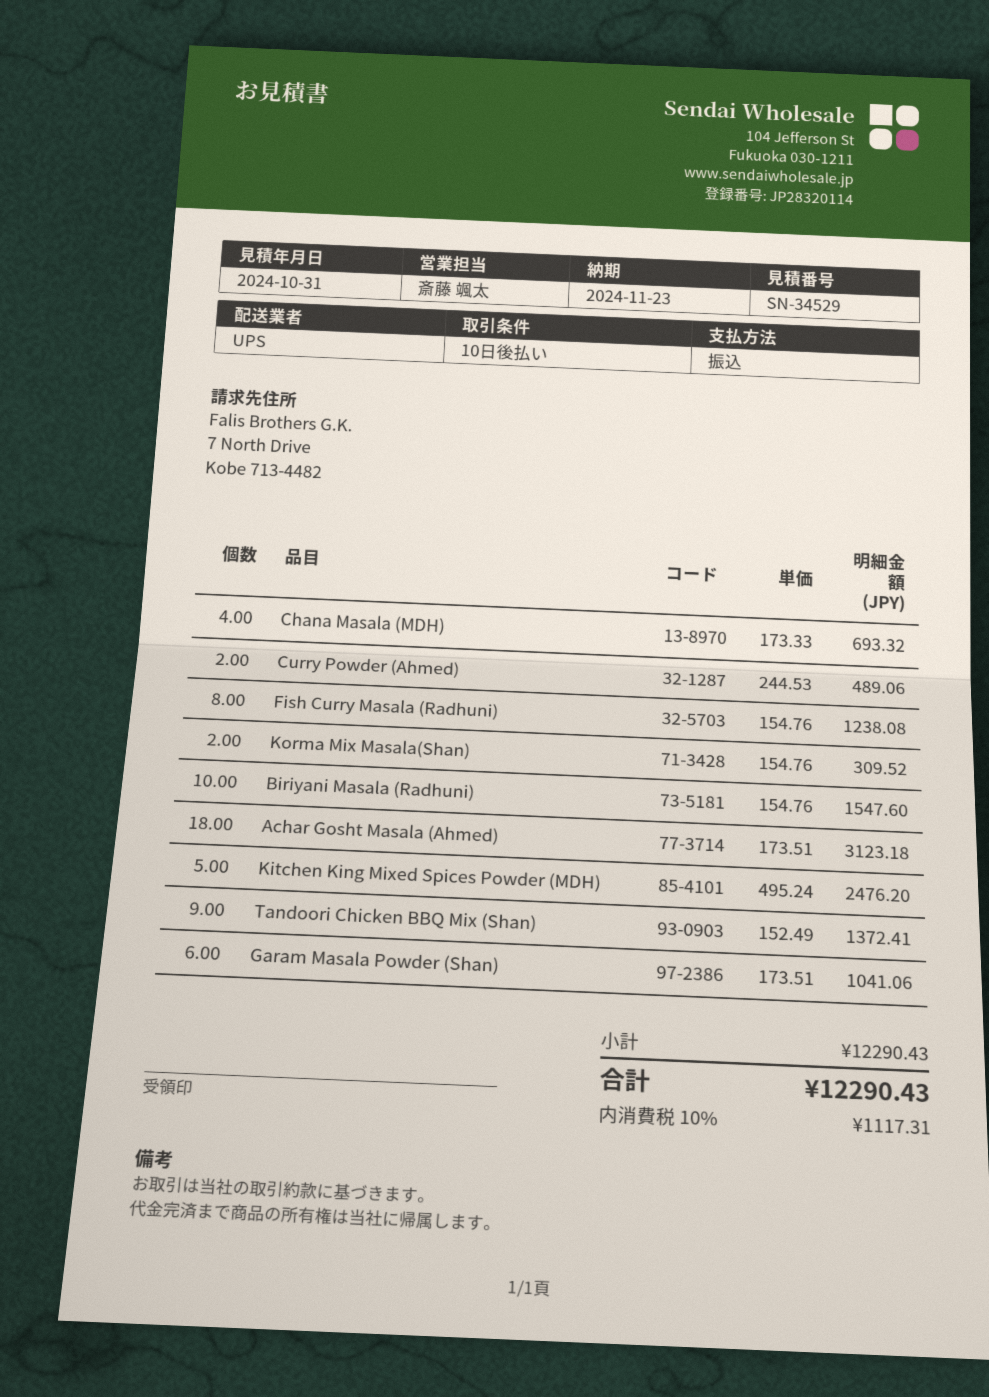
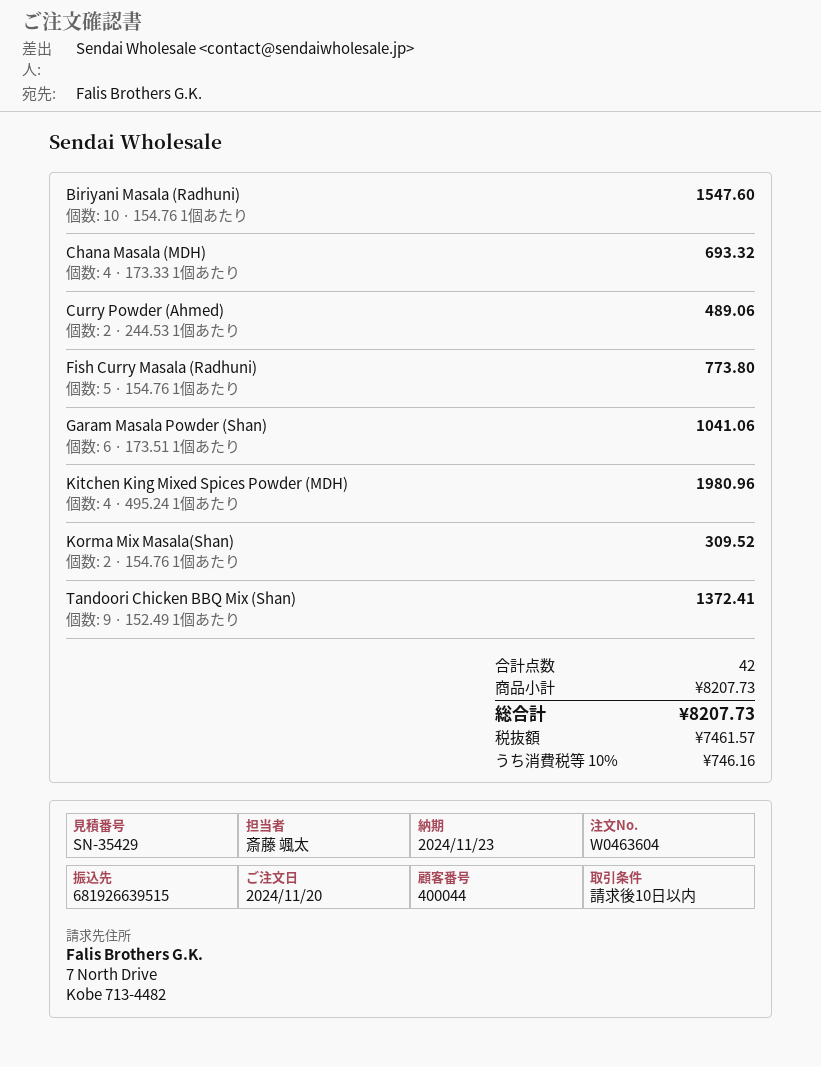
quote number: SN-34529 -> SN-35429
Fish Curry Masala (Radhuni): 8 x 154.76 = 1238.08 -> 5 x 154.76 = 773.80
Achar Gosht Masala (Ahmed): 18 x 173.51 = 3123.18 -> none
Kitchen King Mixed Spices Powder (MDH): 5 x 495.24 = 2476.20 -> 4 x 495.24 = 1980.96
subtotal: 12290.43 -> 8207.73
tax: 10% = 1117.31 -> 10% = 746.16
total: 12290.43 -> 8207.73

